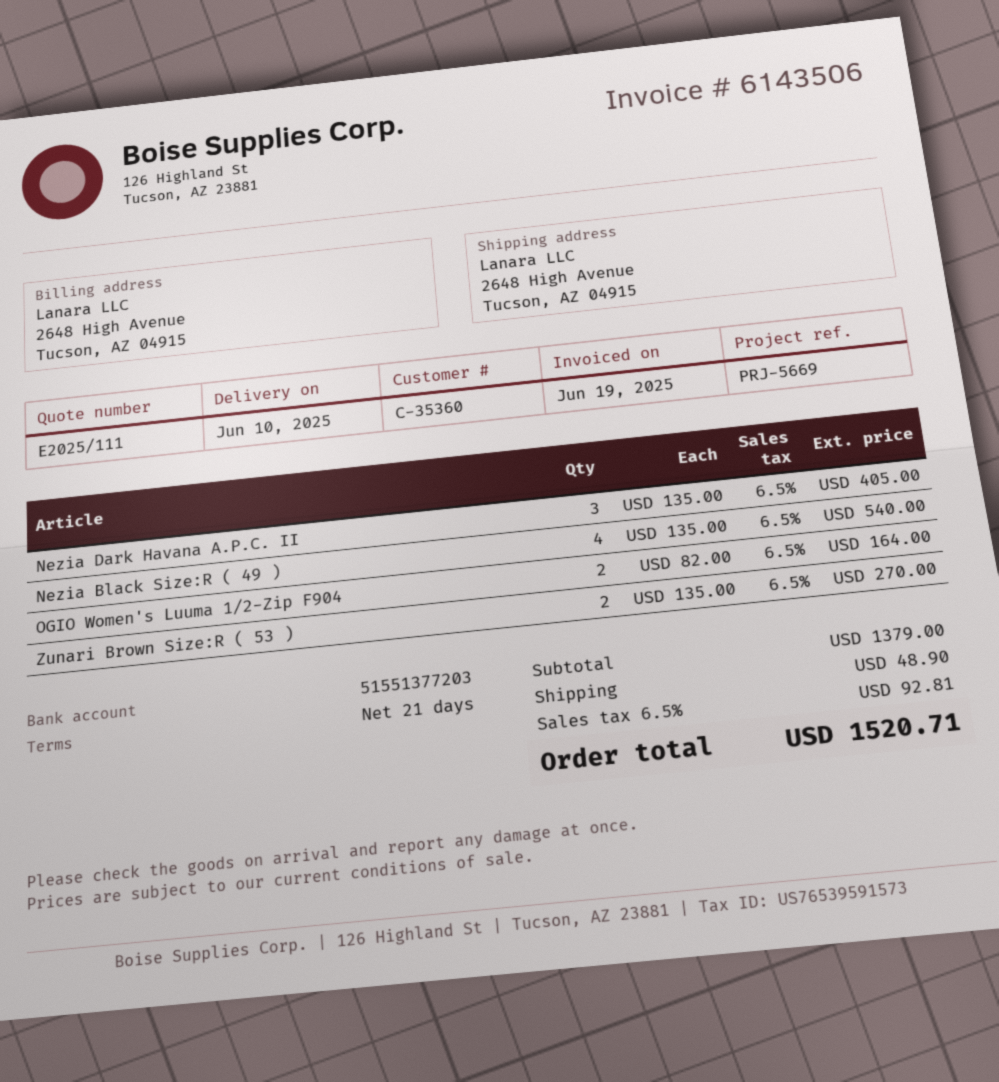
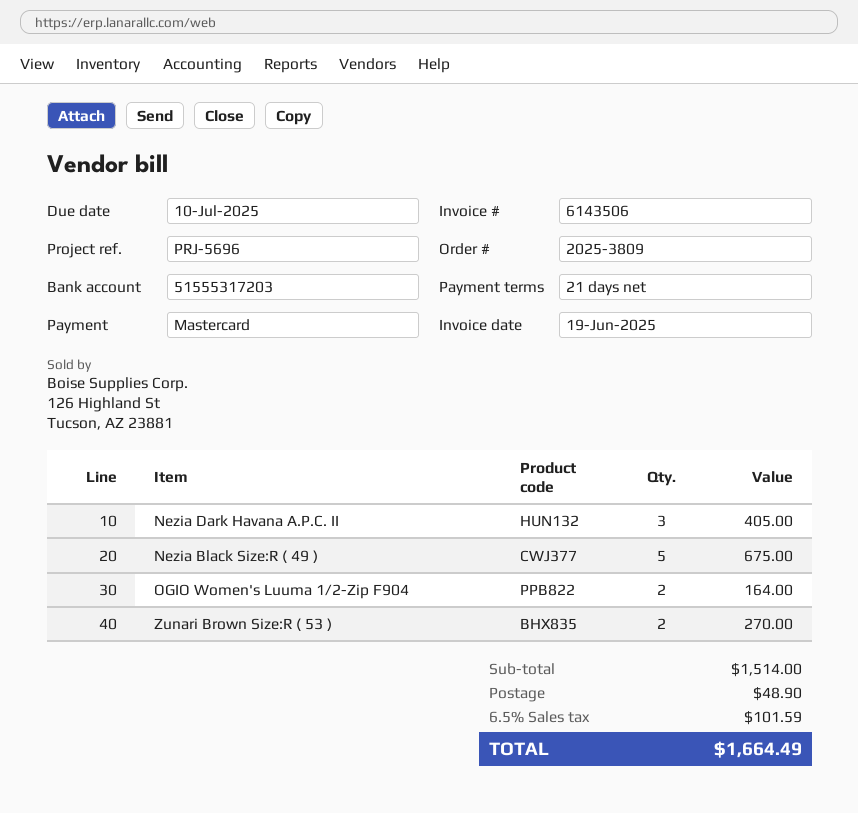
reference: PRJ-5669 -> PRJ-5696
bank account: 51551377203 -> 51555317203
Nezia Black Size:R ( 49 ): 4 for 540.00 -> 5 for 675.00
subtotal: 1379.00 -> 1514.00
tax: 6.5% = 92.81 -> 6.5% = 101.59
total: 1520.71 -> 1664.49

